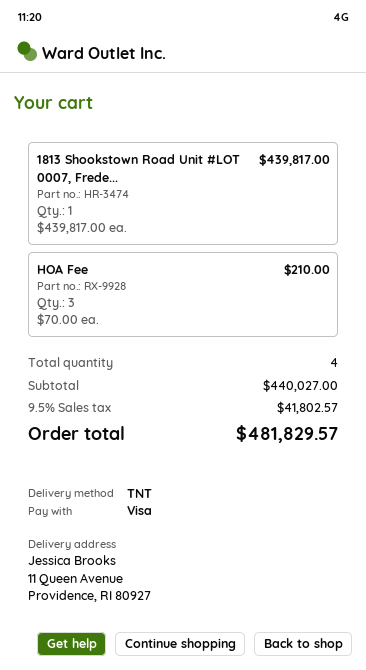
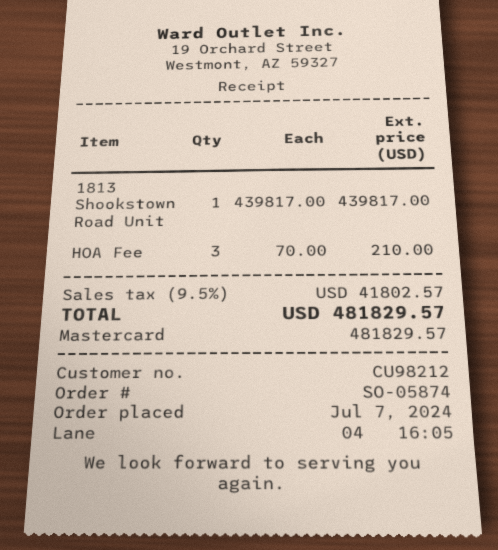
payment method: Visa -> Mastercard

